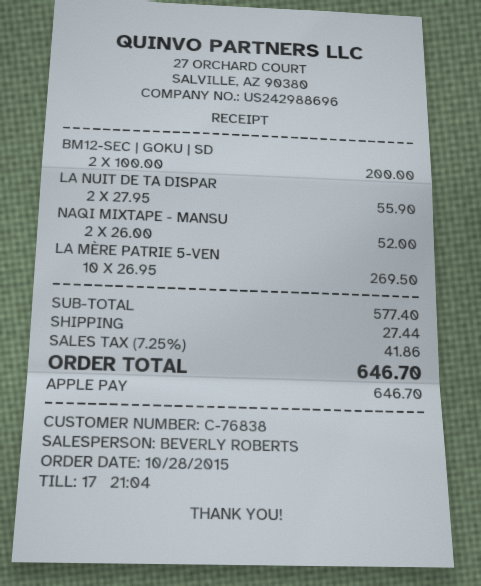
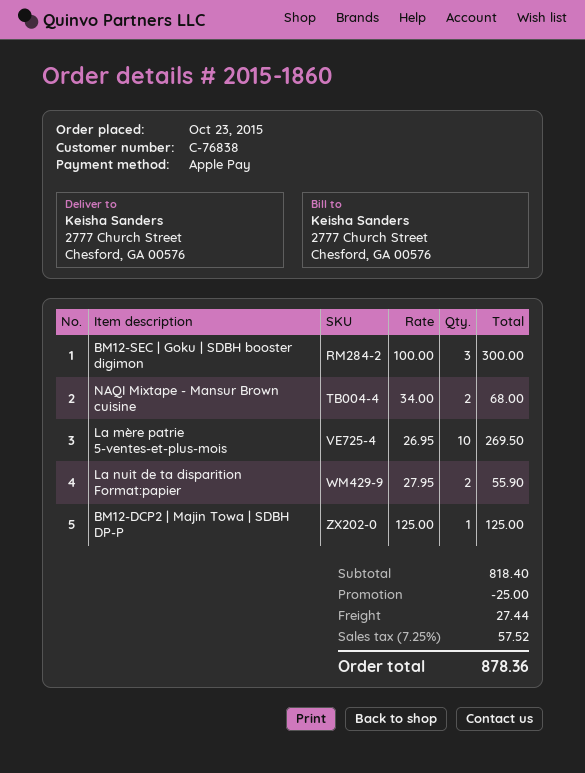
order date: 2015-10-28 -> 2015-10-23
BM12-SEC | GOKU | SD: 2 x 100.00 = 200.00 -> 3 x 100.00 = 300.00
NAQI MIXTAPE - MANSU: 2 x 26.00 = 52.00 -> 2 x 34.00 = 68.00
BM12-DCP2 | Majin Towa | SDBH DP-P: none -> 1 x 125.00 = 125.00
subtotal: 577.40 -> 818.40
discount: none -> 25.00
tax: 7.25% = 41.86 -> 7.25% = 57.52
total: 646.70 -> 878.36

